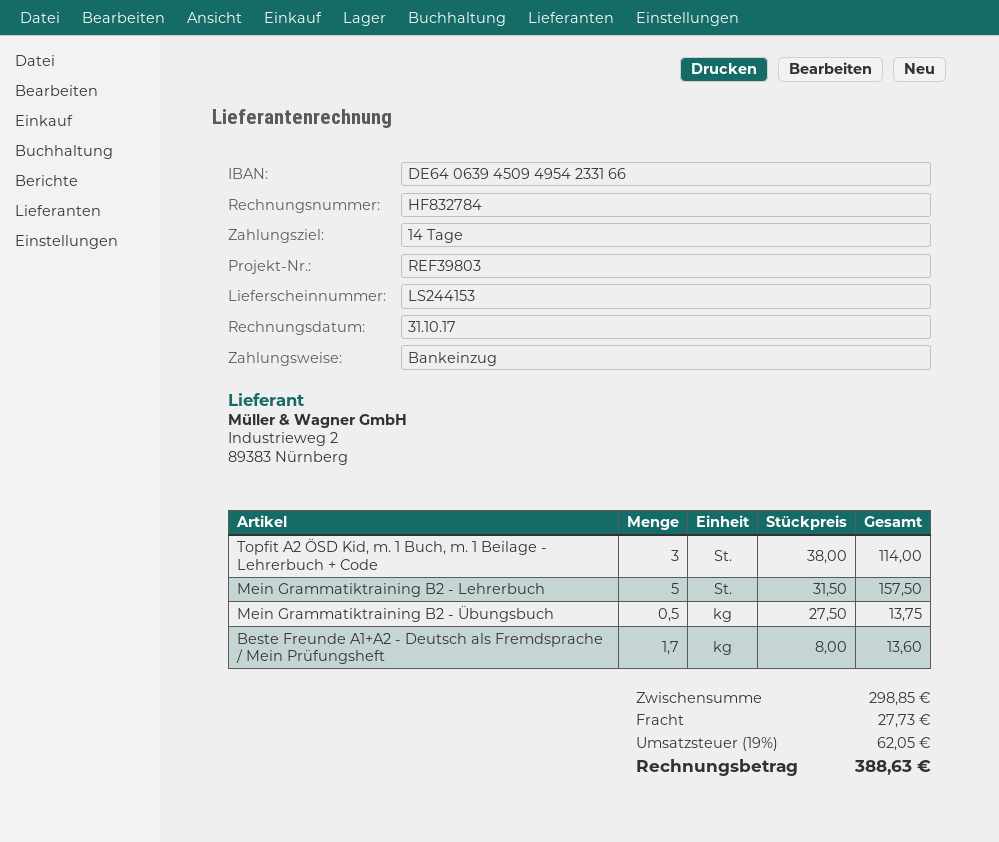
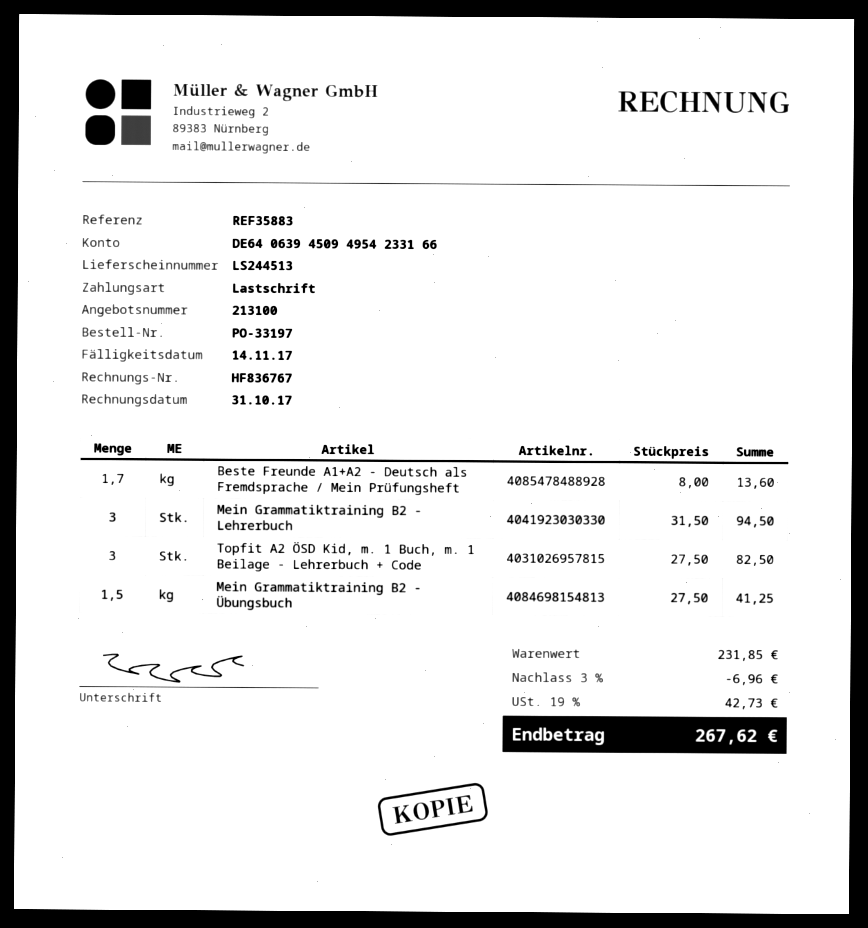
delivery note number: LS244153 -> LS244513
invoice number: HF832784 -> HF836767
reference: REF39803 -> REF35883
Topfit A2 ÖSD Kid, m. 1 Buch, m. 1 Beilage - Lehrerbuch + Code: 3 x 38.00 = 114.00 -> 3 x 27.50 = 82.50
Mein Grammatiktraining B2 - Lehrerbuch: 5 x 31.50 = 157.50 -> 3 x 31.50 = 94.50
Mein Grammatiktraining B2 - Übungsbuch: 0.5 x 27.50 = 13.75 -> 1.5 x 27.50 = 41.25
subtotal: 298.85 -> 231.85
discount: none -> 3% = 6.96
shipping: 27.73 -> none
tax: 19% = 62.05 -> 19% = 42.73
total: 388.63 -> 267.62

